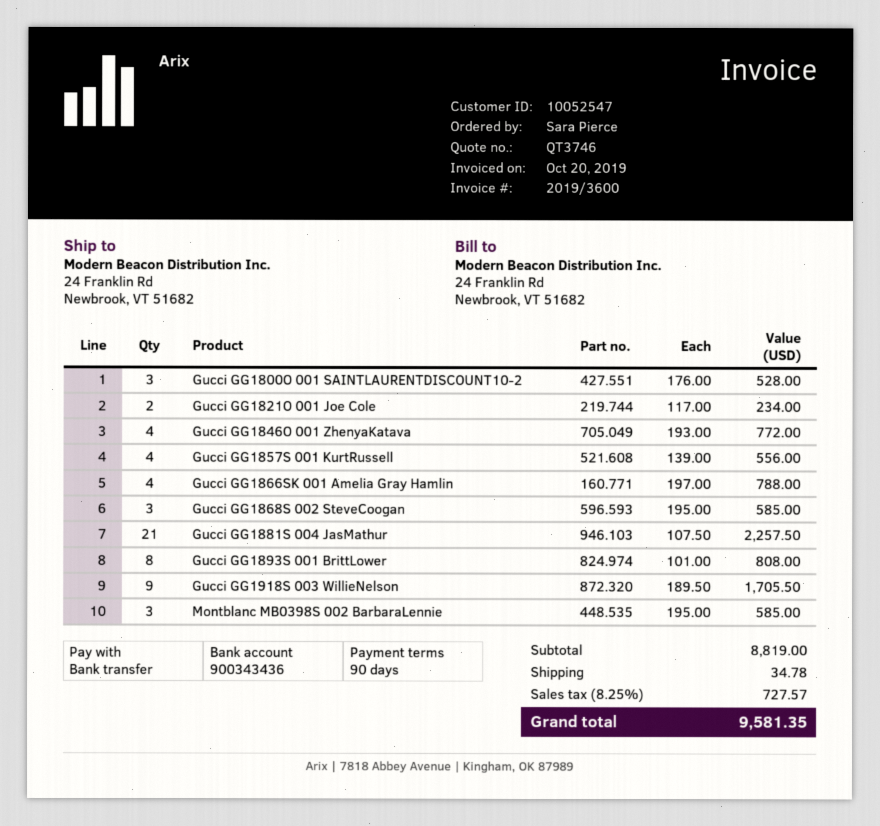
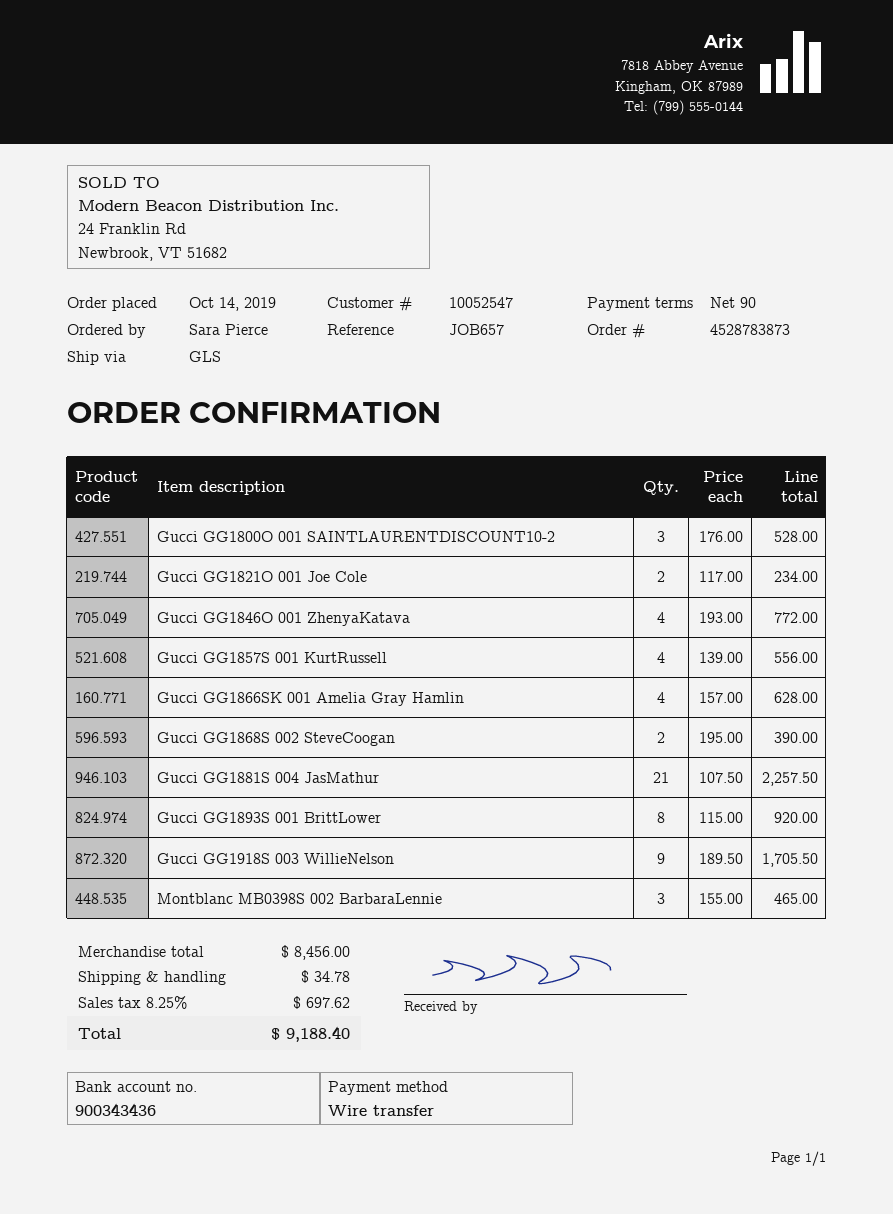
Gucci GG1866SK 001 Amelia Gray Hamlin: 4 x 197.00 = 788.00 -> 4 x 157.00 = 628.00
Gucci GG1868S 002 SteveCoogan: 3 x 195.00 = 585.00 -> 2 x 195.00 = 390.00
Gucci GG1893S 001 BrittLower: 8 x 101.00 = 808.00 -> 8 x 115.00 = 920.00
Montblanc MB0398S 002 BarbaraLennie: 3 x 195.00 = 585.00 -> 3 x 155.00 = 465.00
subtotal: 8819.00 -> 8456.00
tax: 8.25% = 727.57 -> 8.25% = 697.62
total: 9581.35 -> 9188.40

